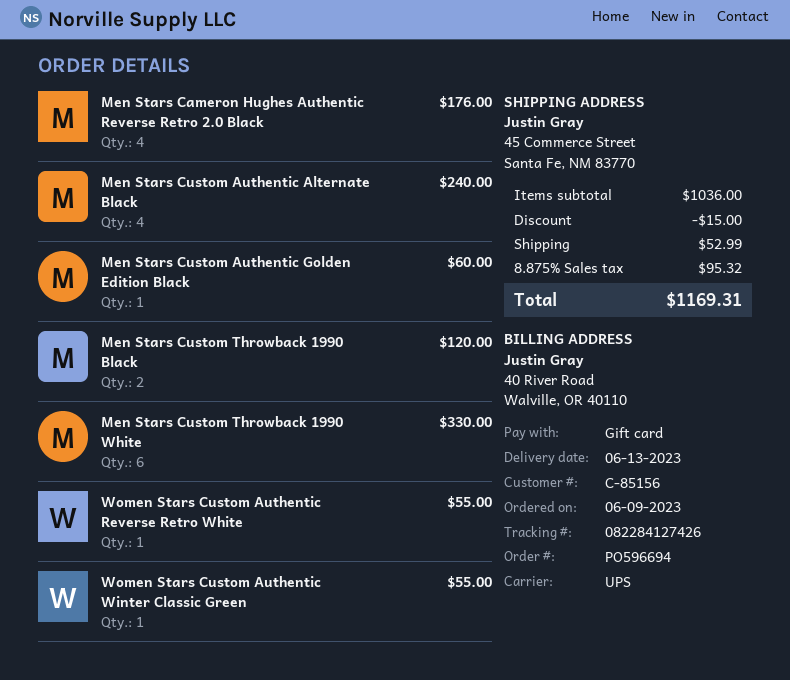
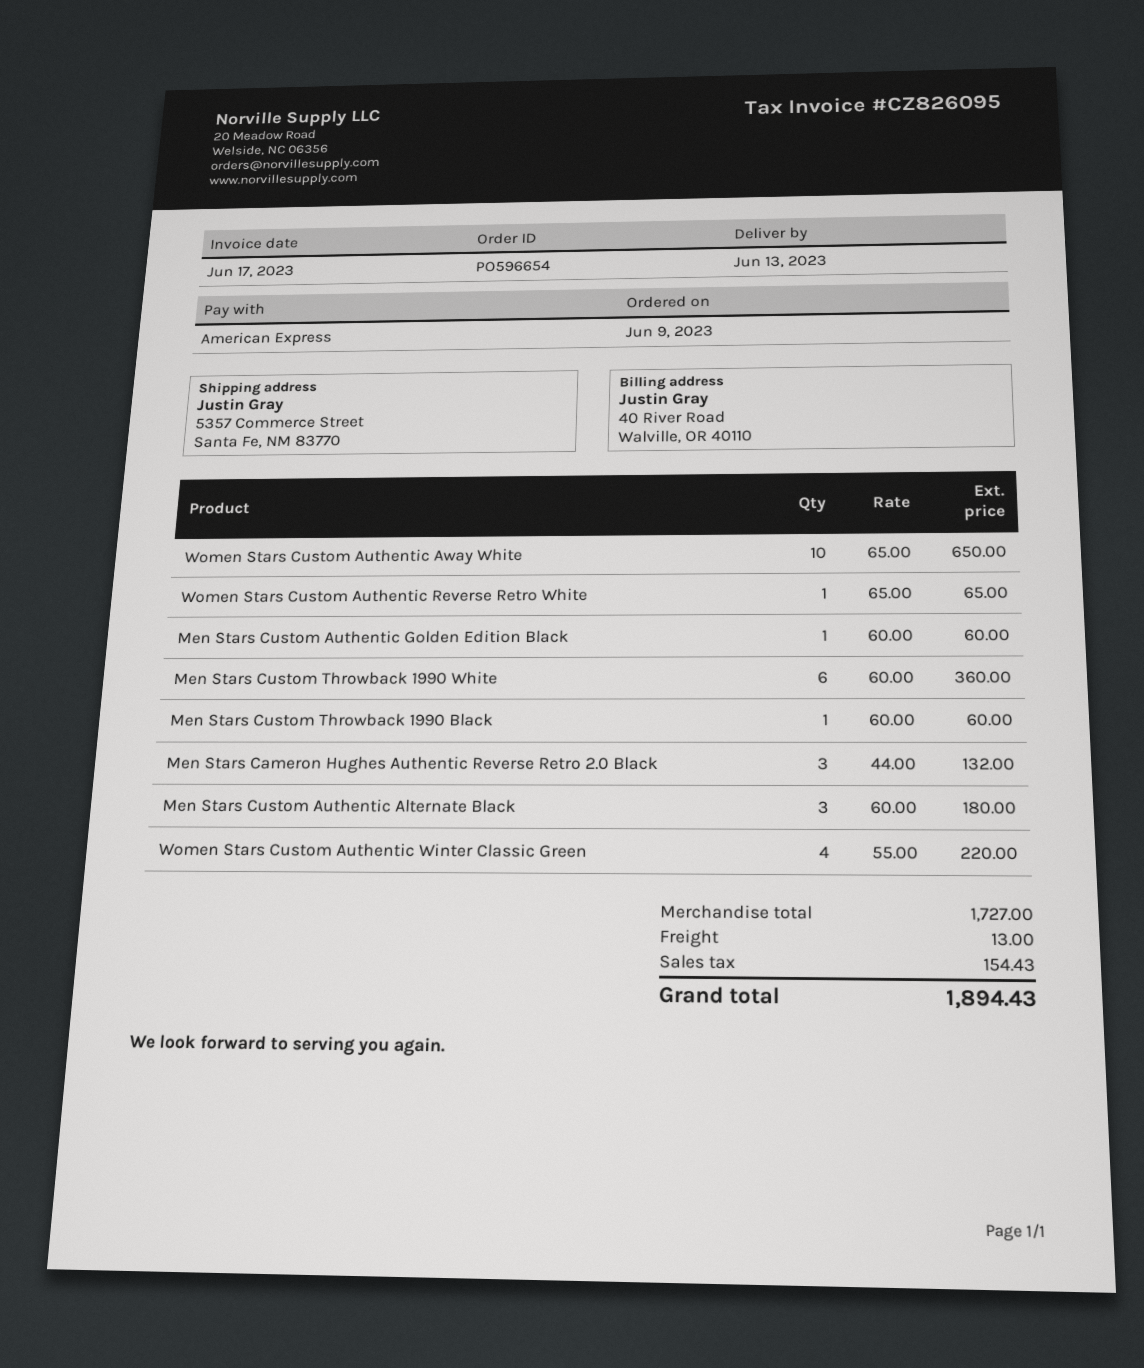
order number: PO596694 -> PO596654
payment method: gift card -> American Express
ship to: 45 Commerce Street, Santa Fe, NM 83770 -> 5357 Commerce Street, Santa Fe, NM 83770
Men Stars Cameron Hughes Authentic Reverse Retro 2.0 Black: 4 for 176.00 -> 3 for 132.00
Men Stars Custom Authentic Alternate Black: 4 for 240.00 -> 3 for 180.00
Men Stars Custom Throwback 1990 Black: 2 for 120.00 -> 1 for 60.00
Men Stars Custom Throwback 1990 White: 6 for 330.00 -> 6 for 360.00
Women Stars Custom Authentic Reverse Retro White: 1 for 55.00 -> 1 for 65.00
Women Stars Custom Authentic Winter Classic Green: 1 for 55.00 -> 4 for 220.00
Women Stars Custom Authentic Away White: none -> 10 for 650.00
subtotal: 1036.00 -> 1727.00
discount: 15.00 -> none
shipping: 52.99 -> 13.00
tax: 95.32 -> 154.43
total: 1169.31 -> 1894.43

